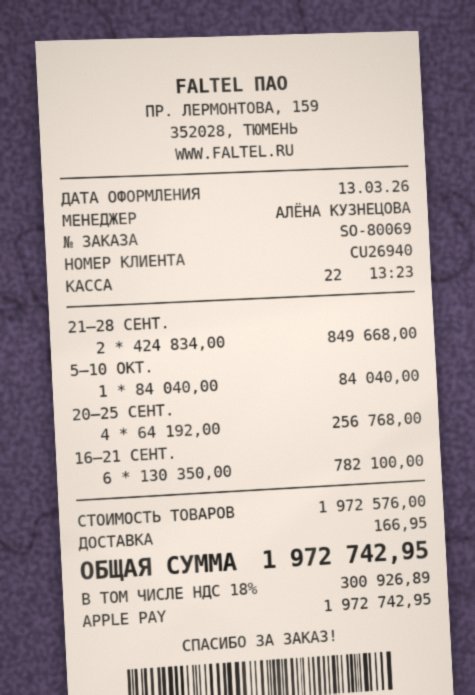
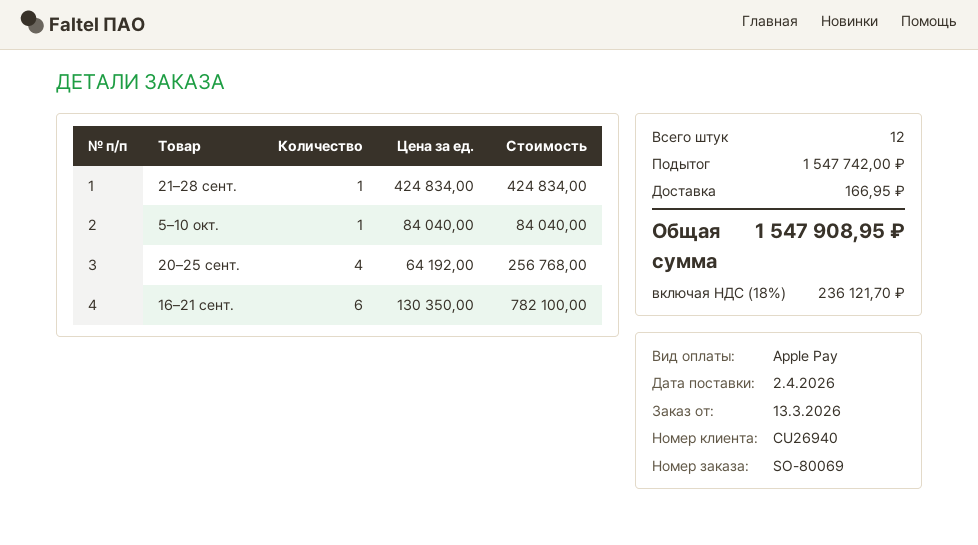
21–28 СЕНТ.: 2 x 424834.00 = 849668.00 -> 1 x 424834.00 = 424834.00
subtotal: 1972576.00 -> 1547742.00
tax: 18% = 300926.89 -> 18% = 236121.70
total: 1972742.95 -> 1547908.95

